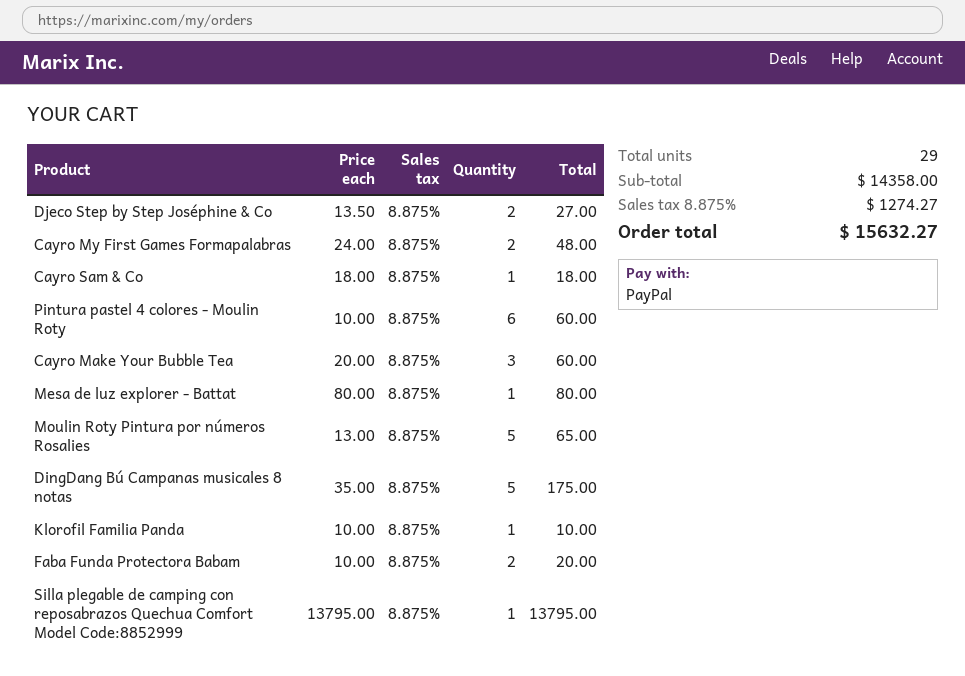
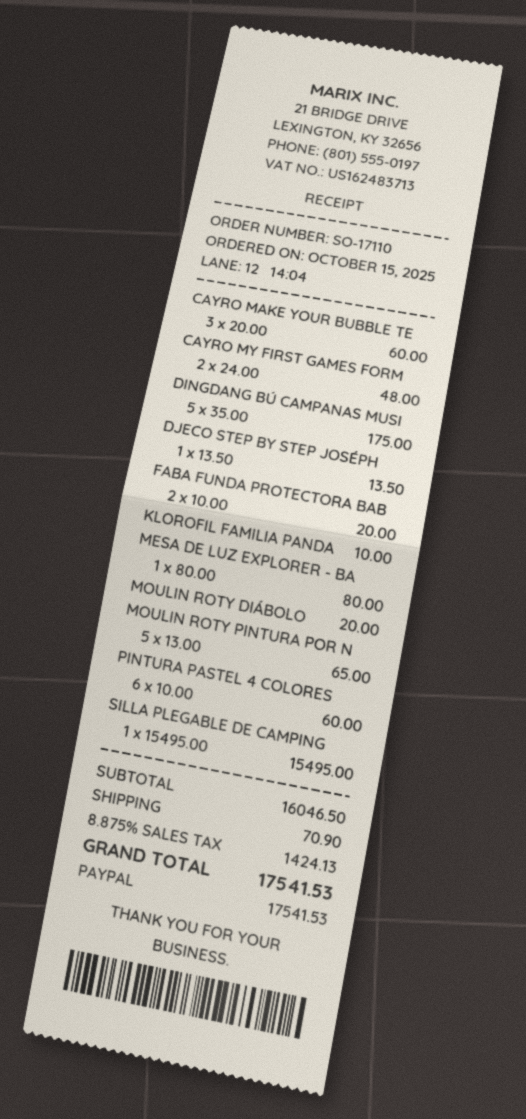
Djeco Step by Step Joséphine & Co: 2 x 13.50 = 27.00 -> 1 x 13.50 = 13.50
Cayro Sam & Co: 1 x 18.00 = 18.00 -> none
Silla plegable de camping con reposabrazos Quechua Comfort Model Code:8852999: 1 x 13795.00 = 13795.00 -> 1 x 15495.00 = 15495.00
MOULIN ROTY DIÁBOLO: none -> 1 x 20.00 = 20.00
subtotal: 14358.00 -> 16046.50
shipping: none -> 70.90
tax: 8.875% = 1274.27 -> 8.875% = 1424.13
total: 15632.27 -> 17541.53

